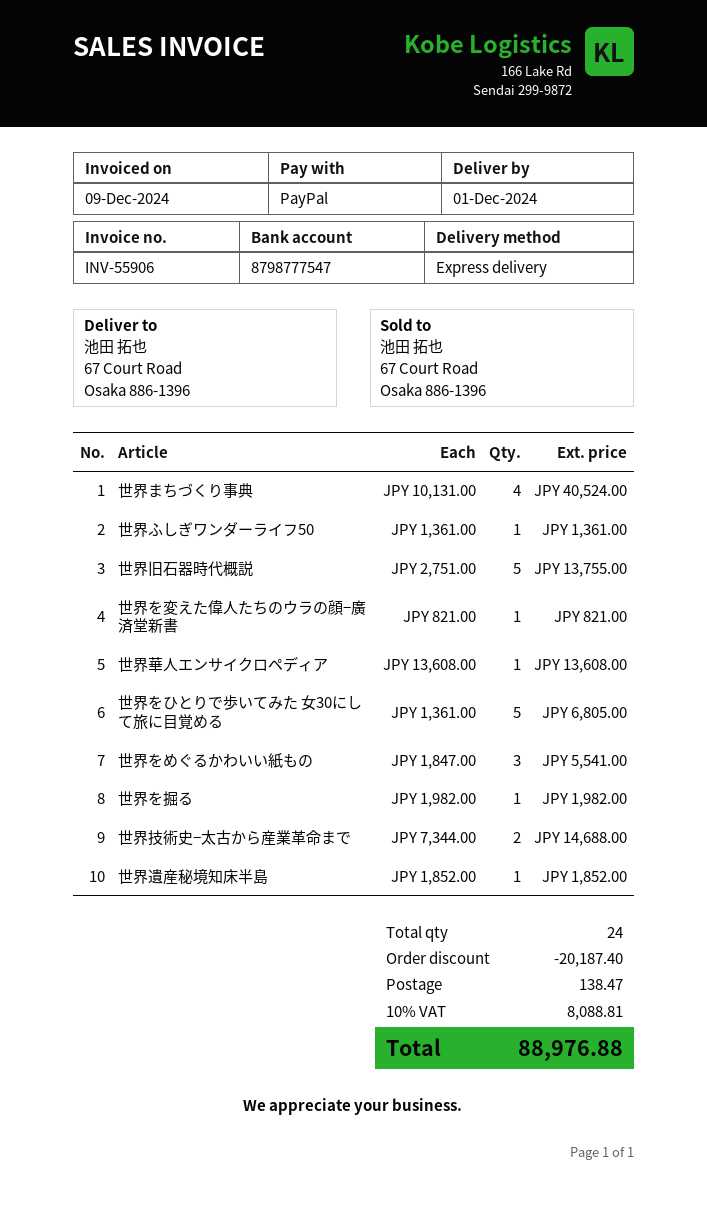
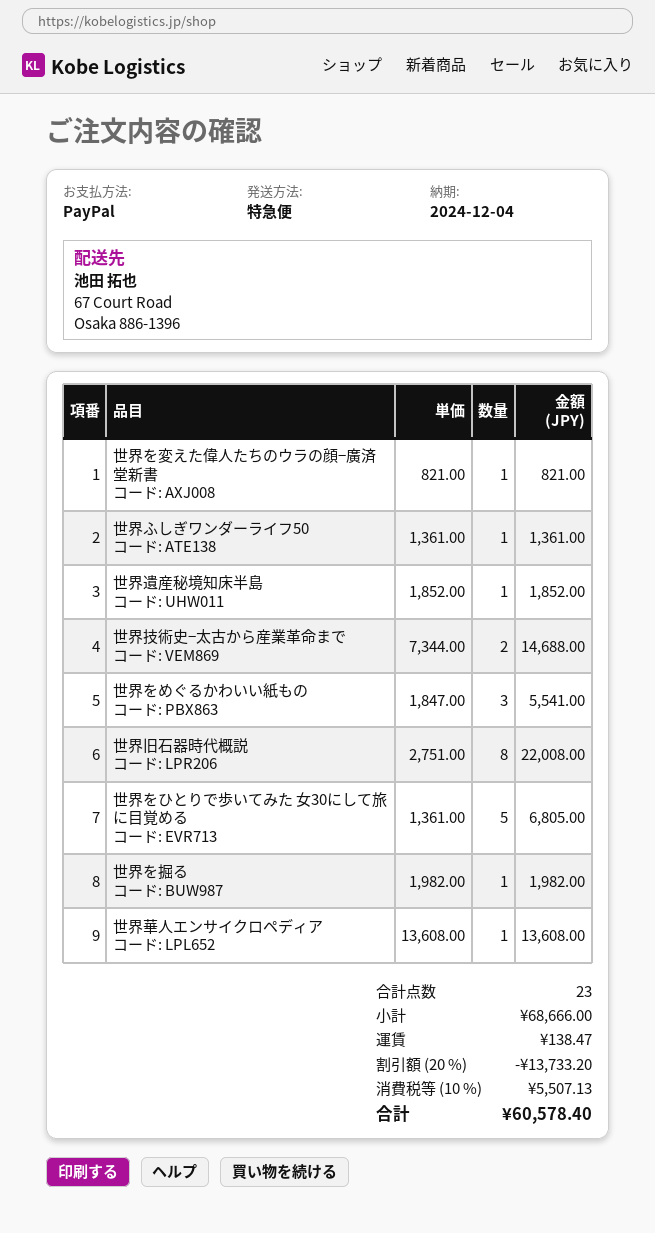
delivery date: 2024-12-01 -> 2024-12-04
世界まちづくり事典: 4 x 10131.00 = 40524.00 -> none
世界旧石器時代概説: 5 x 2751.00 = 13755.00 -> 8 x 2751.00 = 22008.00
total quantity: 24 -> 23
discount: 20187.40 -> 13733.20
tax: 10% = 8088.81 -> 10% = 5507.13
total: 88976.88 -> 60578.40

